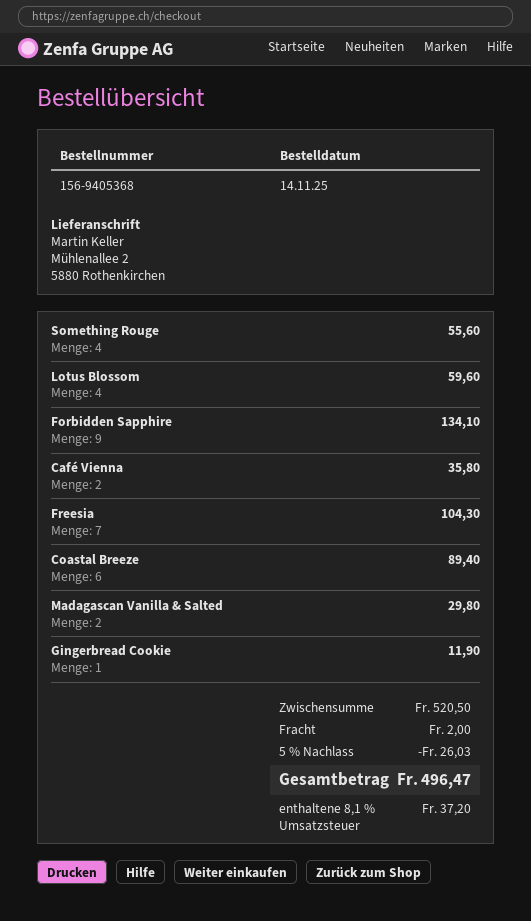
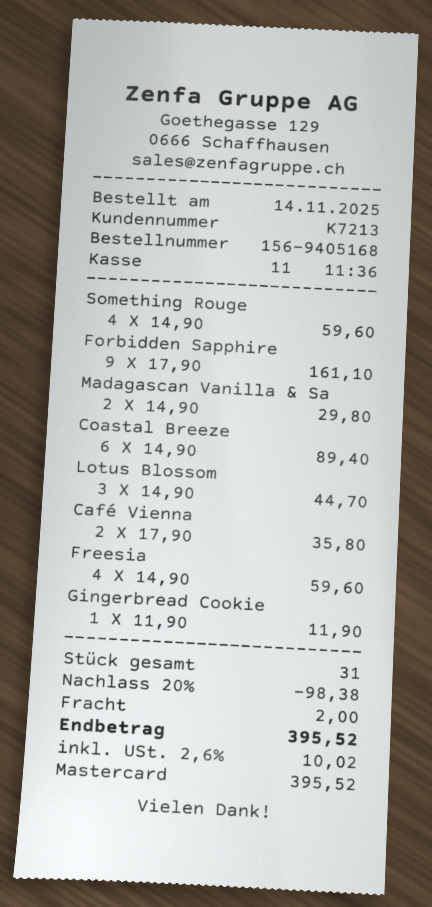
order number: 156-9405368 -> 156-9405168
Something Rouge: 4 for 55.60 -> 4 for 59.60
Lotus Blossom: 4 for 59.60 -> 3 for 44.70
Forbidden Sapphire: 9 for 134.10 -> 9 for 161.10
Freesia: 7 for 104.30 -> 4 for 59.60
discount: 5% = 26.03 -> 20% = 98.38
tax: 8.1% = 37.20 -> 2.6% = 10.02
total: 496.47 -> 395.52

